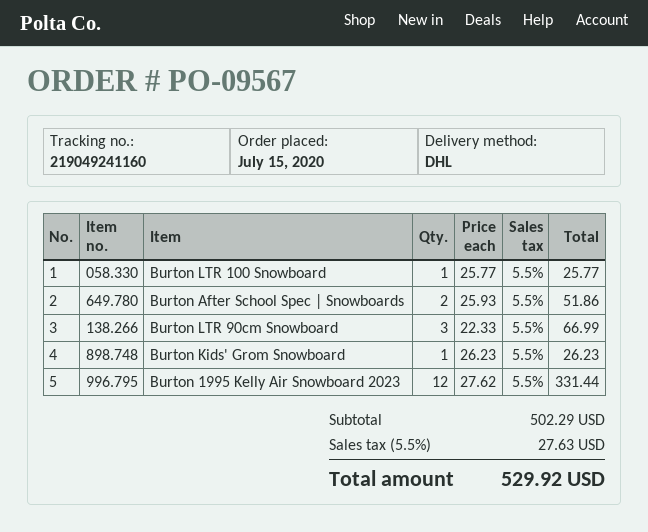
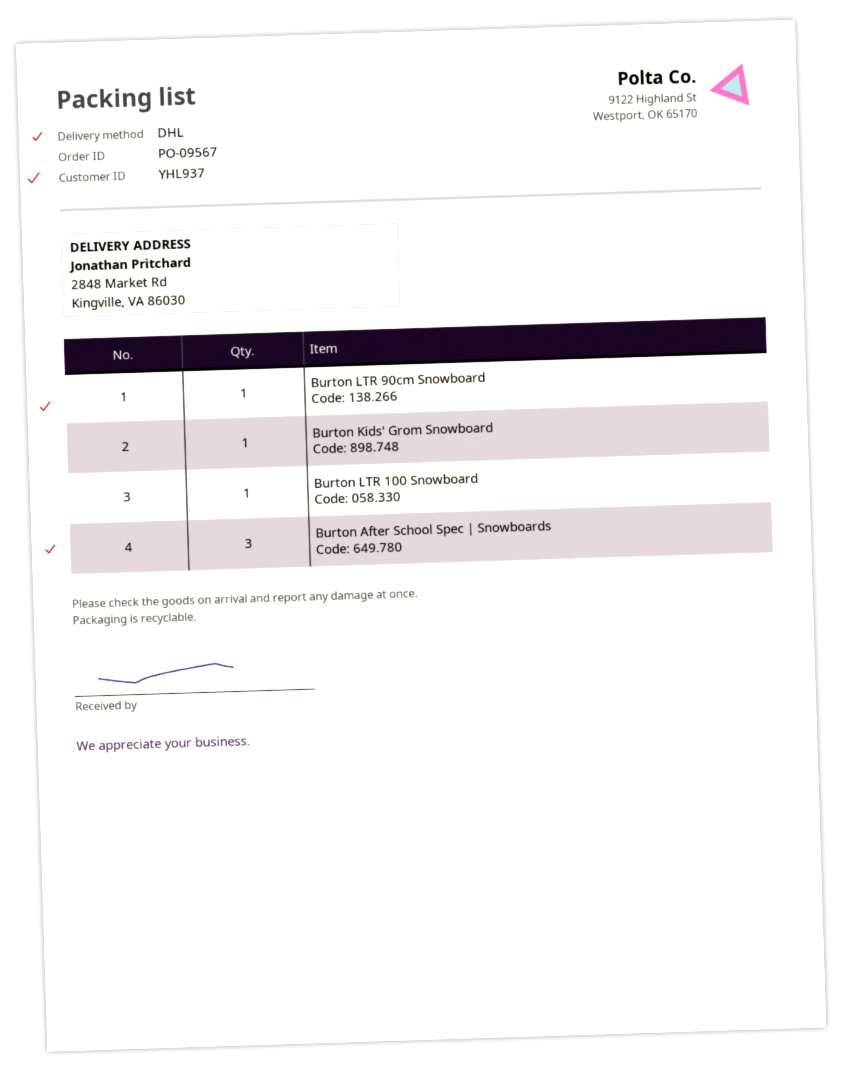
Burton After School Spec | Snowboards: 2 -> 3
Burton LTR 90cm Snowboard: 3 -> 1
Burton 1995 Kelly Air Snowboard 2023: 12 -> none

